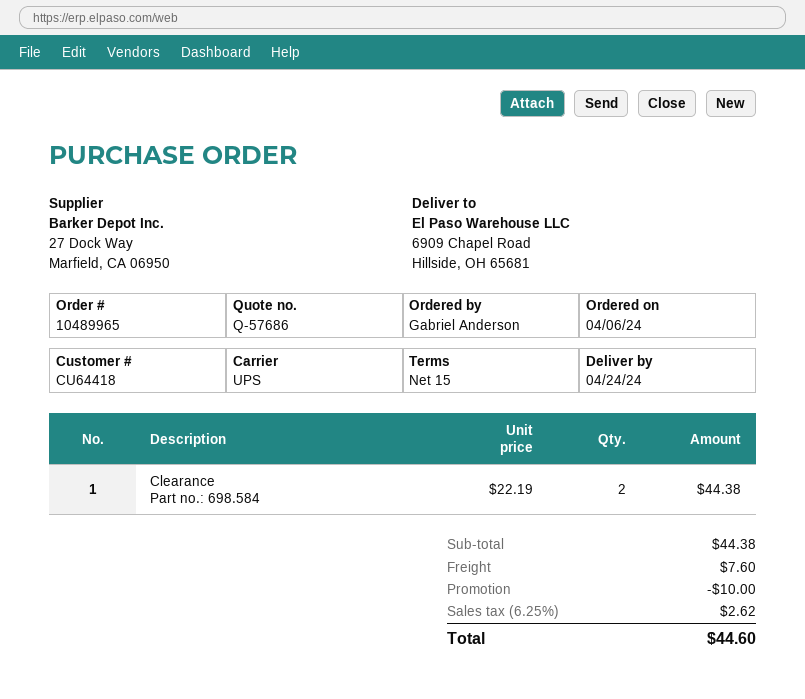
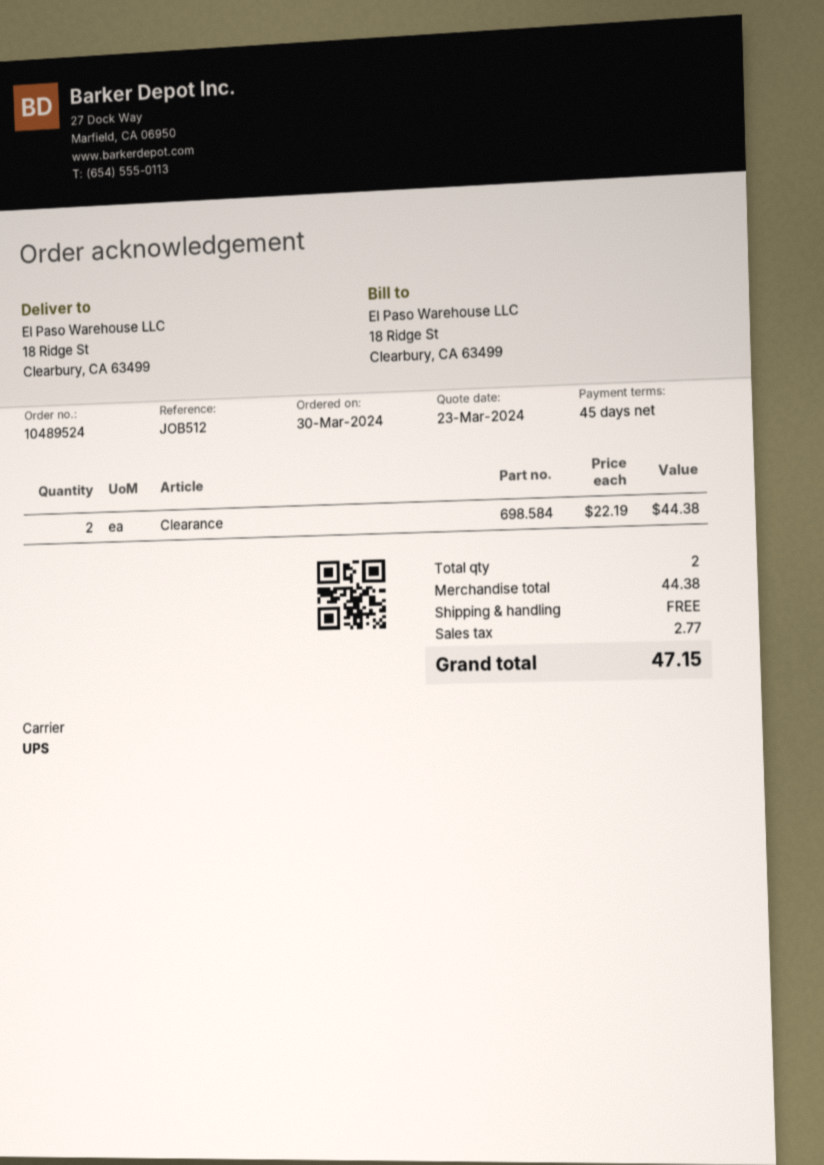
order number: 10489965 -> 10489524
order date: 2024-04-06 -> 2024-03-30
payment terms: 15 days -> 45 days
ship to: 6909 Chapel Road, Hillside, OH 65681 -> 18 Ridge St, Clearbury, CA 63499
discount: 10.00 -> none
shipping: 7.60 -> 0.00
tax: 2.62 -> 2.77
total: 44.60 -> 47.15

